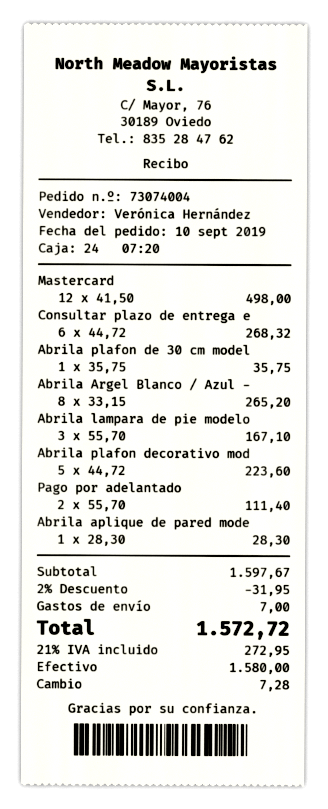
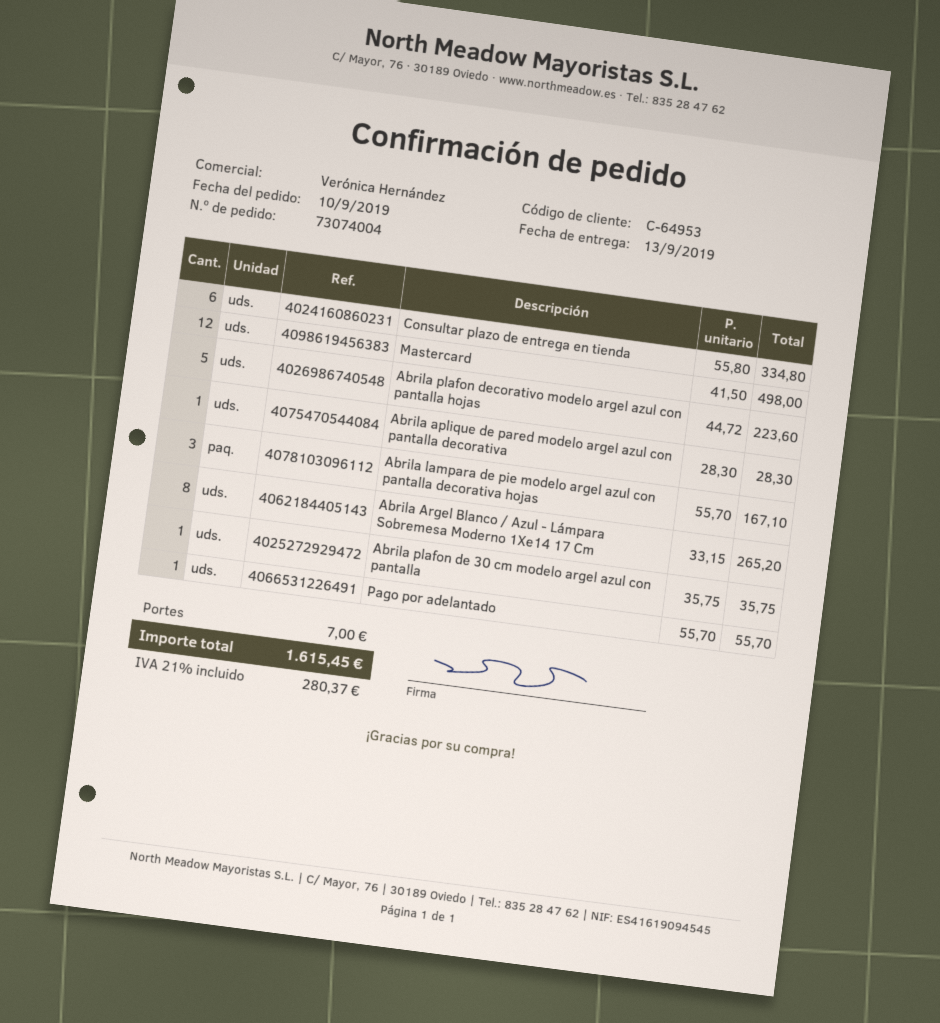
Consultar plazo de entrega e: 6 x 44.72 = 268.32 -> 6 x 55.80 = 334.80
Pago por adelantado: 2 x 55.70 = 111.40 -> 1 x 55.70 = 55.70
discount: 2% = 31.95 -> none
tax: 21% = 272.95 -> 21% = 280.37
total: 1572.72 -> 1615.45

